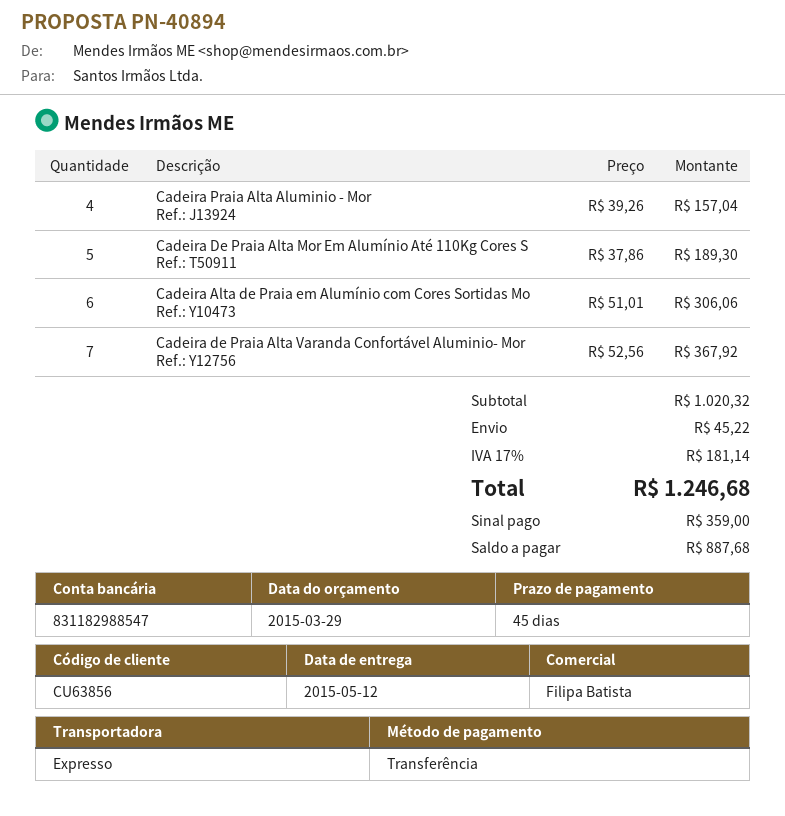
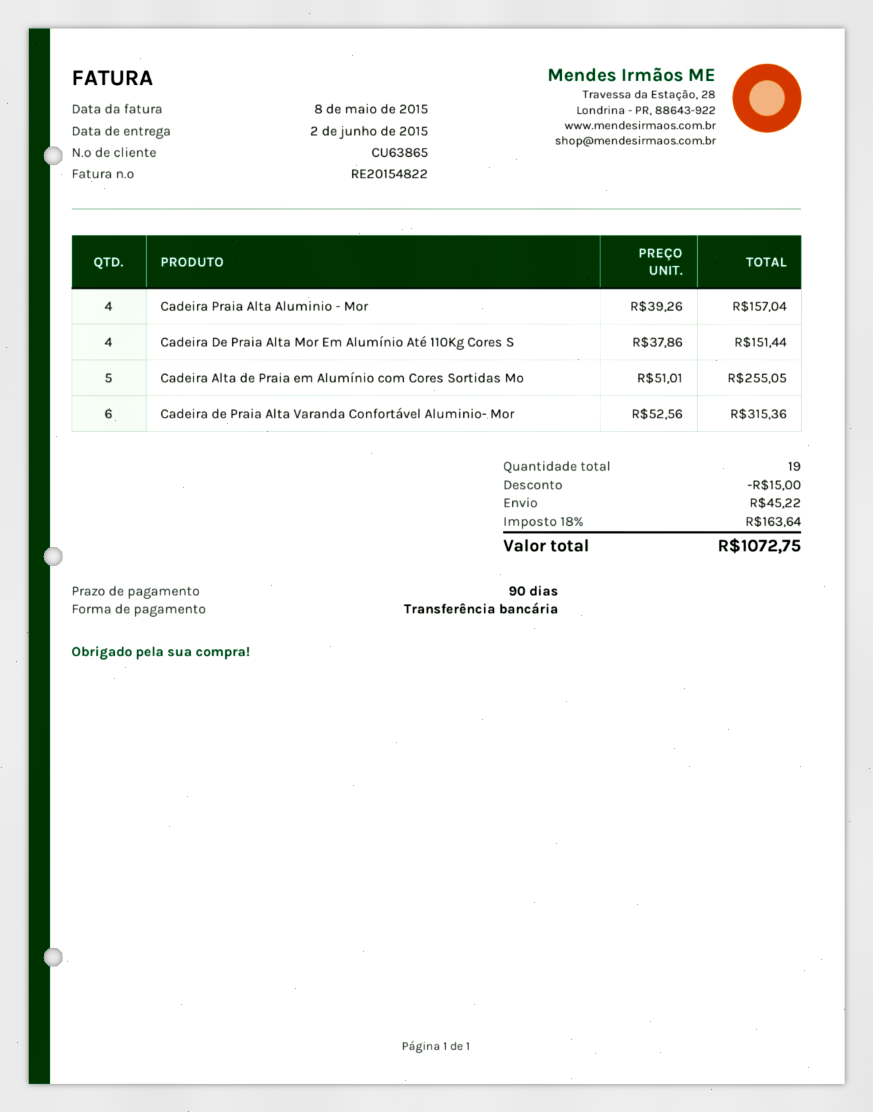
delivery date: 2015-05-12 -> 2015-06-02
payment terms: 45 days -> 90 days
customer number: CU63856 -> CU63865
Cadeira De Praia Alta Mor Em Alumínio Até 110Kg Cores S: 5 x 37.86 = 189.30 -> 4 x 37.86 = 151.44
Cadeira Alta de Praia em Alumínio com Cores Sortidas Mo: 6 x 51.01 = 306.06 -> 5 x 51.01 = 255.05
Cadeira de Praia Alta Varanda Confortável Aluminio- Mor: 7 x 52.56 = 367.92 -> 6 x 52.56 = 315.36
discount: none -> 15.00
tax: 17% = 181.14 -> 18% = 163.64
total: 1246.68 -> 1072.75

